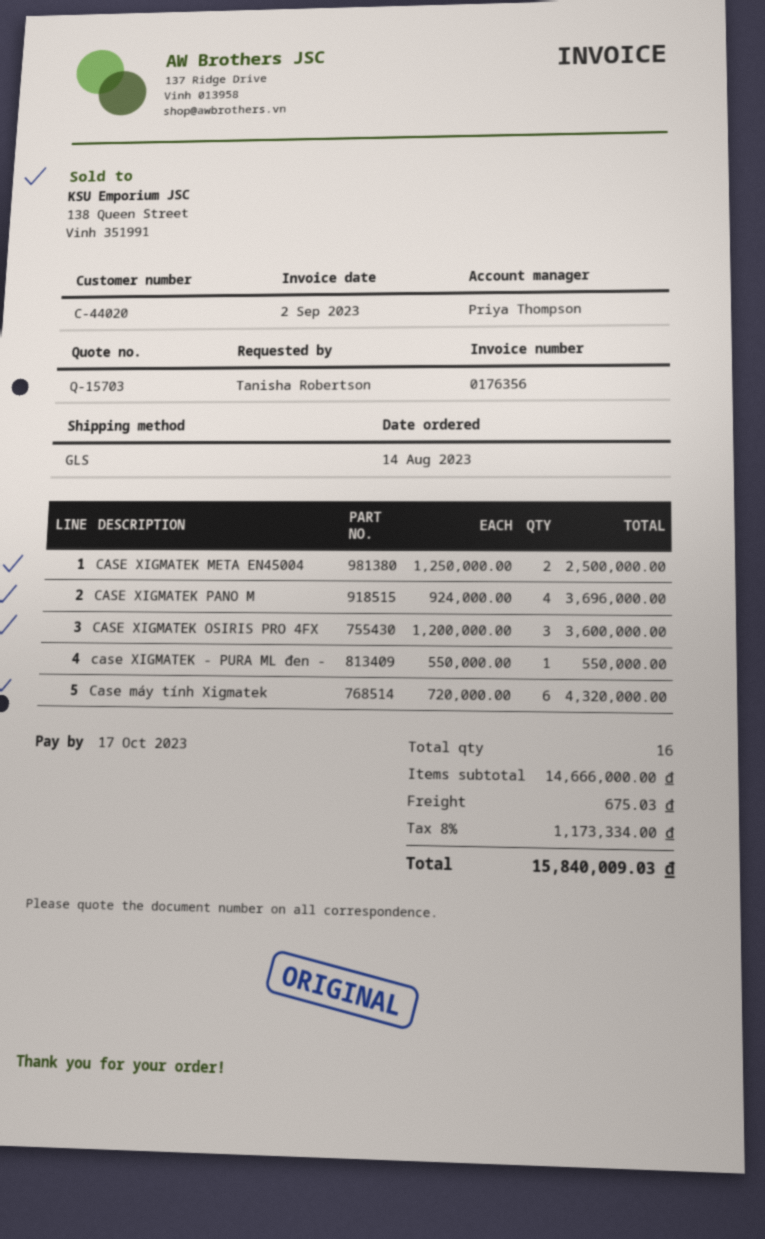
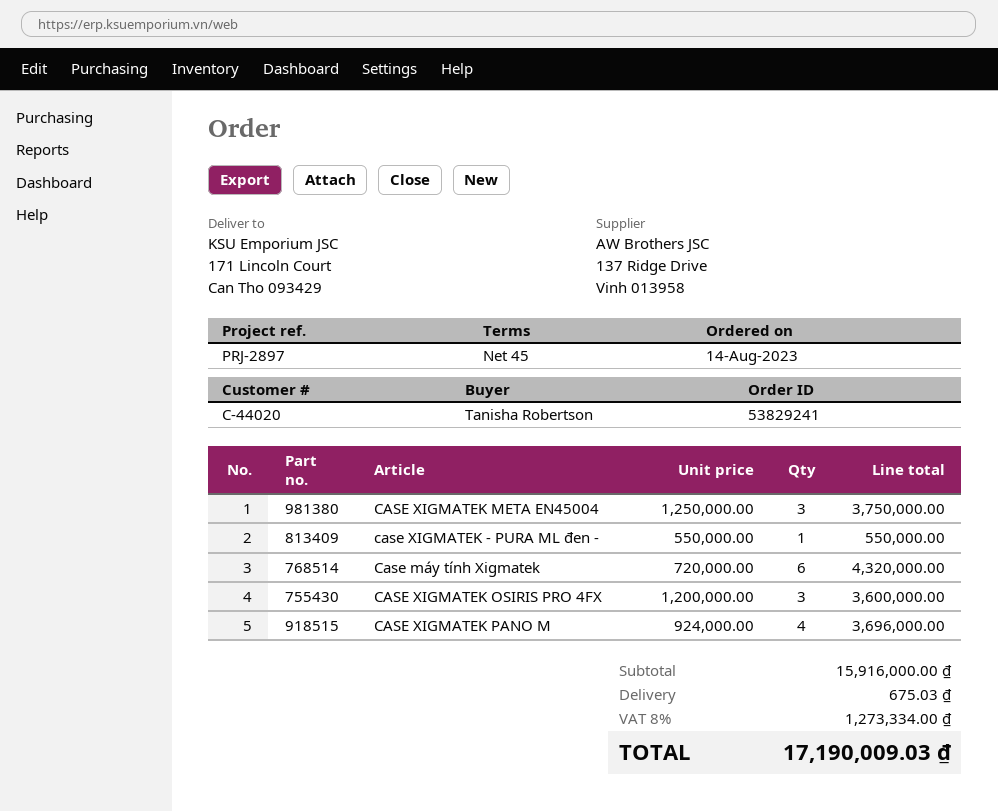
CASE XIGMATEK META EN45004: 2 x 1250000.00 = 2500000.00 -> 3 x 1250000.00 = 3750000.00
subtotal: 14666000.00 -> 15916000.00
tax: 8% = 1173334.00 -> 8% = 1273334.00
total: 15840009.03 -> 17190009.03

